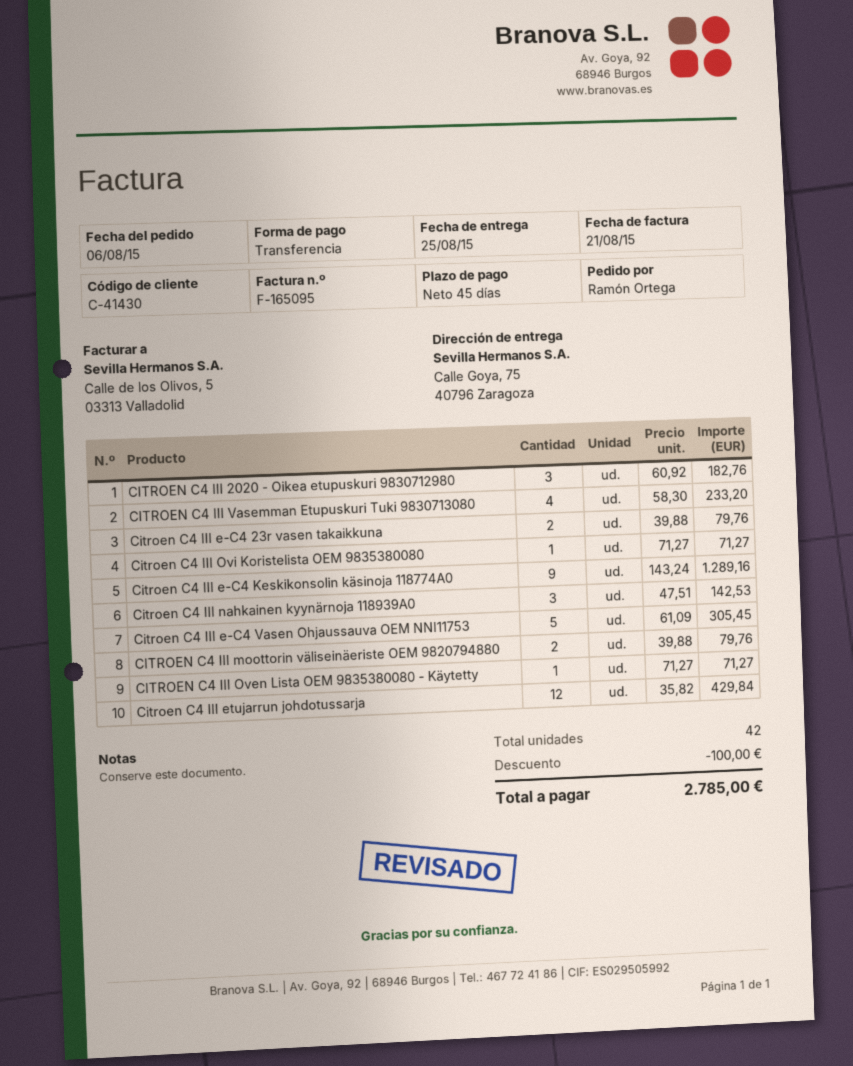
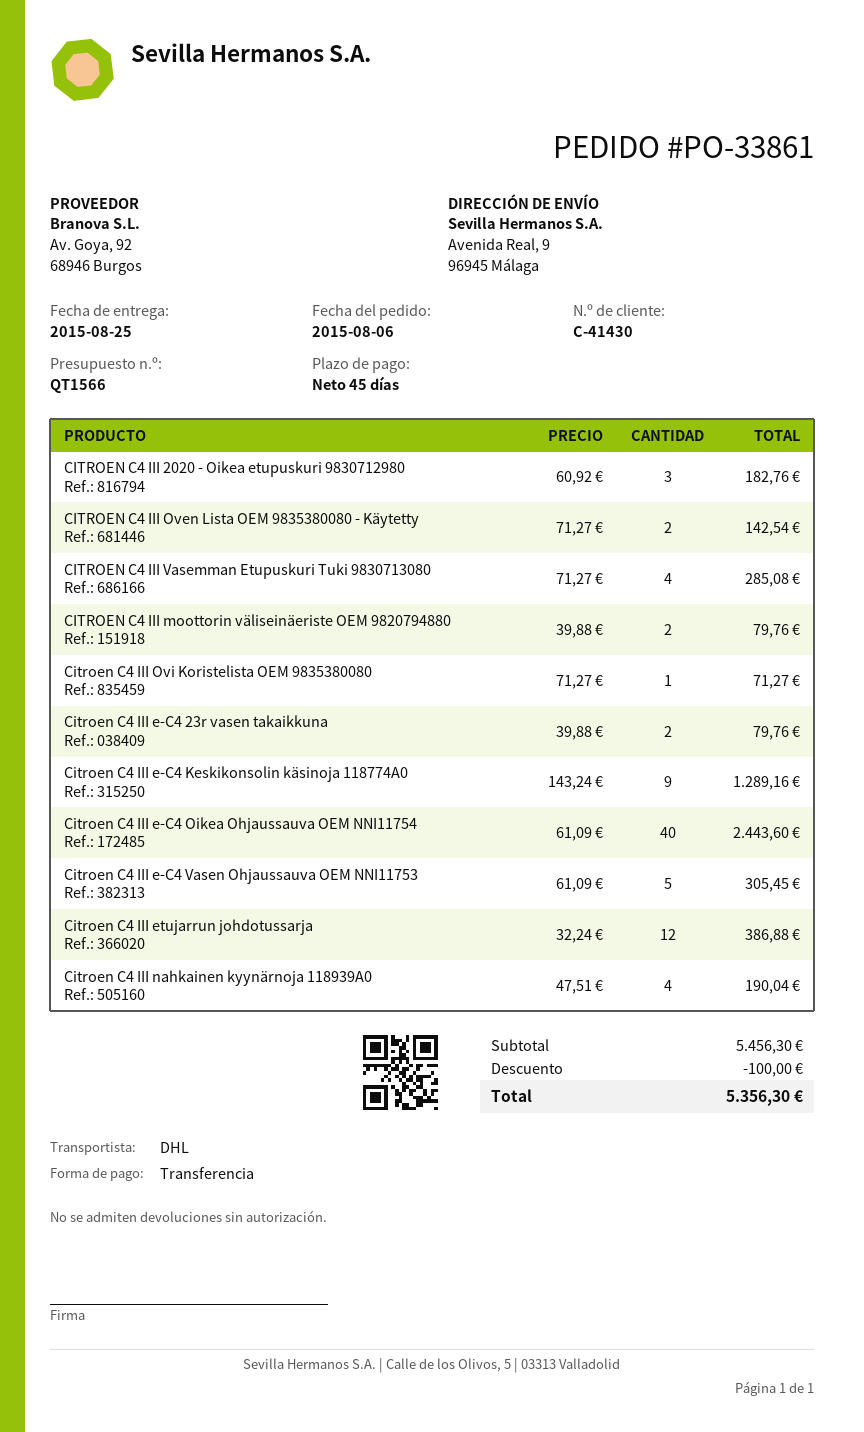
ship to: Calle Goya, 75, 40796 Zaragoza -> Avenida Real, 9, 96945 Málaga
CITROEN C4 III Vasemman Etupuskuri Tuki 9830713080: 4 x 58.30 = 233.20 -> 4 x 71.27 = 285.08
Citroen C4 III nahkainen kyynärnoja 118939A0: 3 x 47.51 = 142.53 -> 4 x 47.51 = 190.04
CITROEN C4 III Oven Lista OEM 9835380080 - Käytetty: 1 x 71.27 = 71.27 -> 2 x 71.27 = 142.54
Citroen C4 III etujarrun johdotussarja: 12 x 35.82 = 429.84 -> 12 x 32.24 = 386.88
Citroen C4 III e-C4 Oikea Ohjaussauva OEM NNI11754: none -> 40 x 61.09 = 2443.60
total: 2785.00 -> 5356.30

